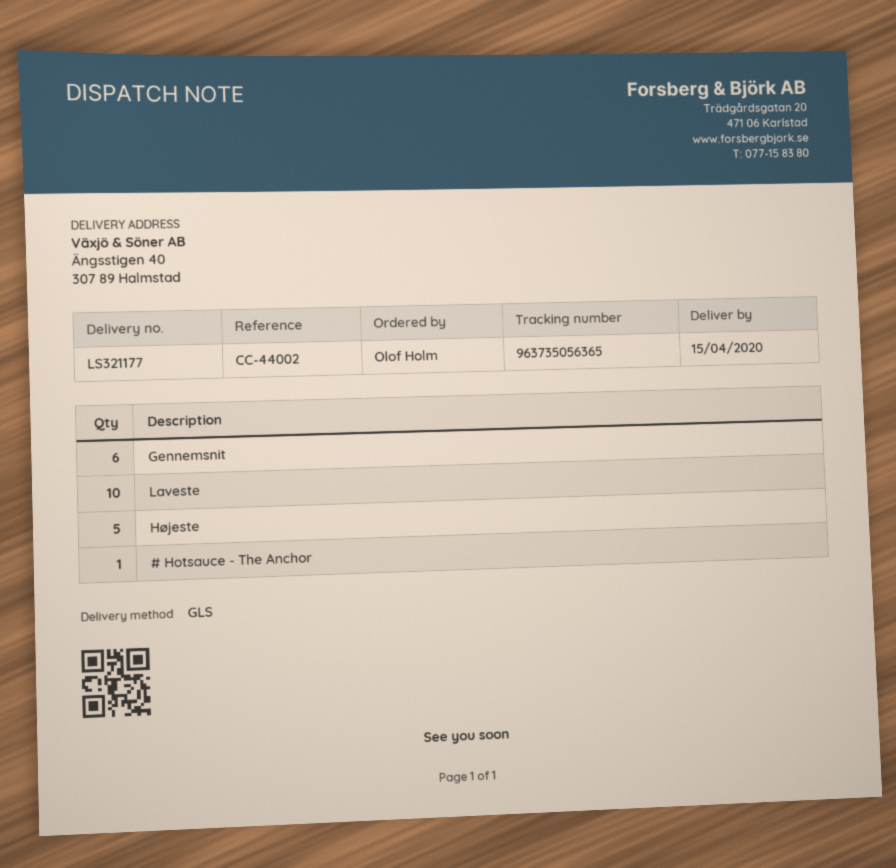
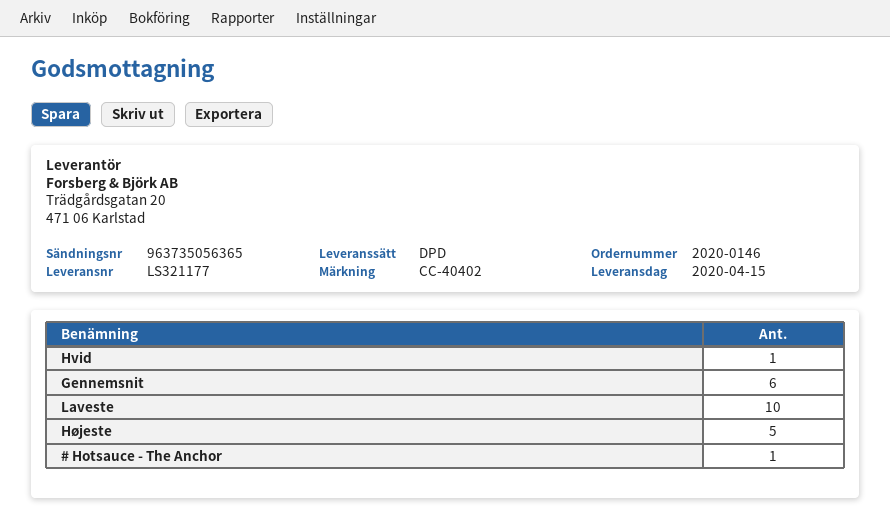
reference: CC-44002 -> CC-40402
shipping method: GLS -> DPD
Hvid: none -> 1

